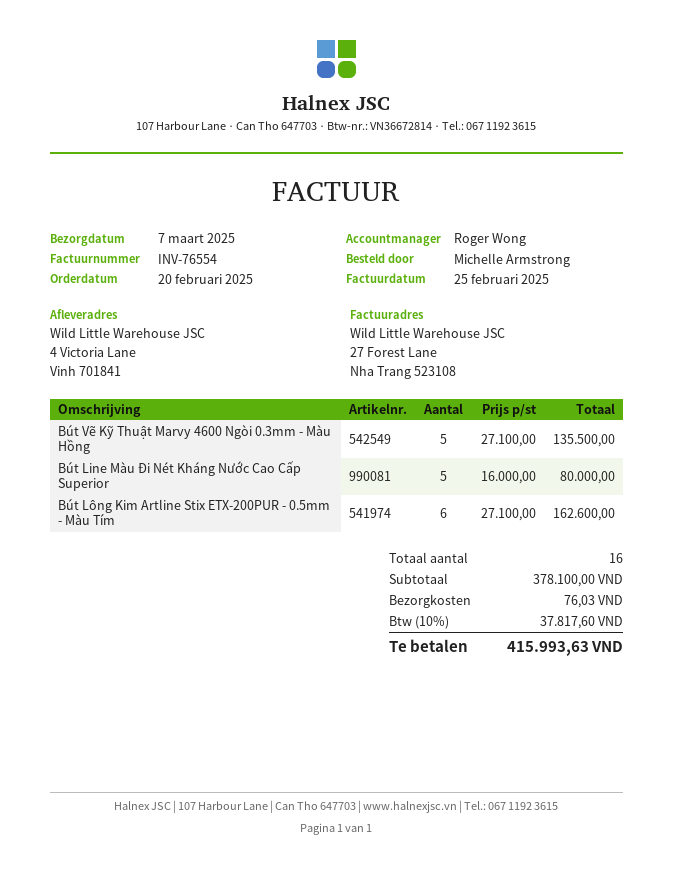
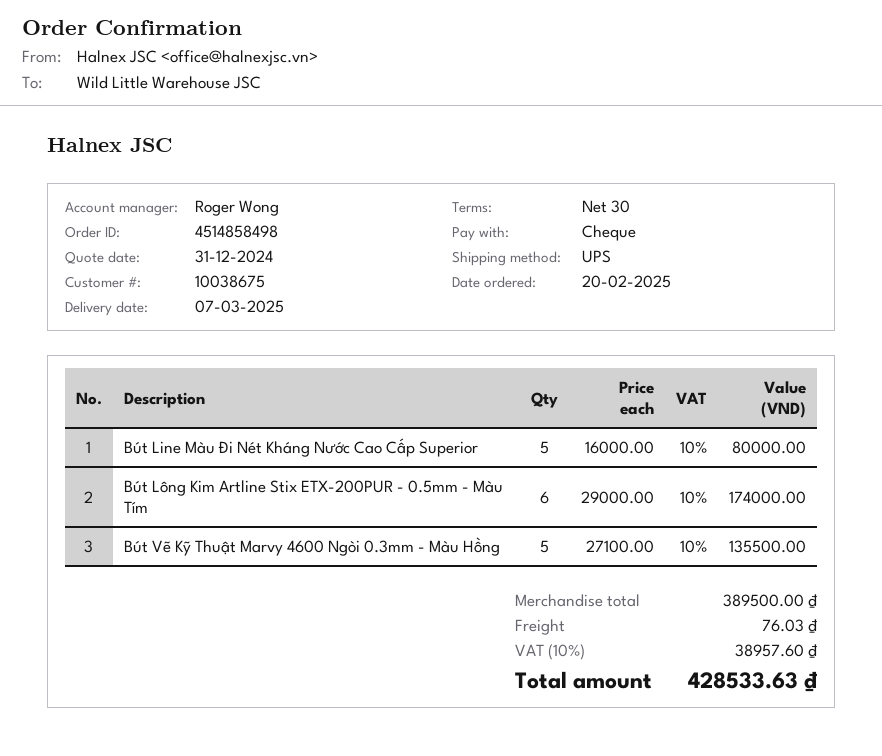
Bút Lông Kim Artline Stix ETX-200PUR - 0.5mm - Màu Tím: 6 x 27100.00 = 162600.00 -> 6 x 29000.00 = 174000.00
subtotal: 378100.00 -> 389500.00
tax: 10% = 37817.60 -> 10% = 38957.60
total: 415993.63 -> 428533.63

